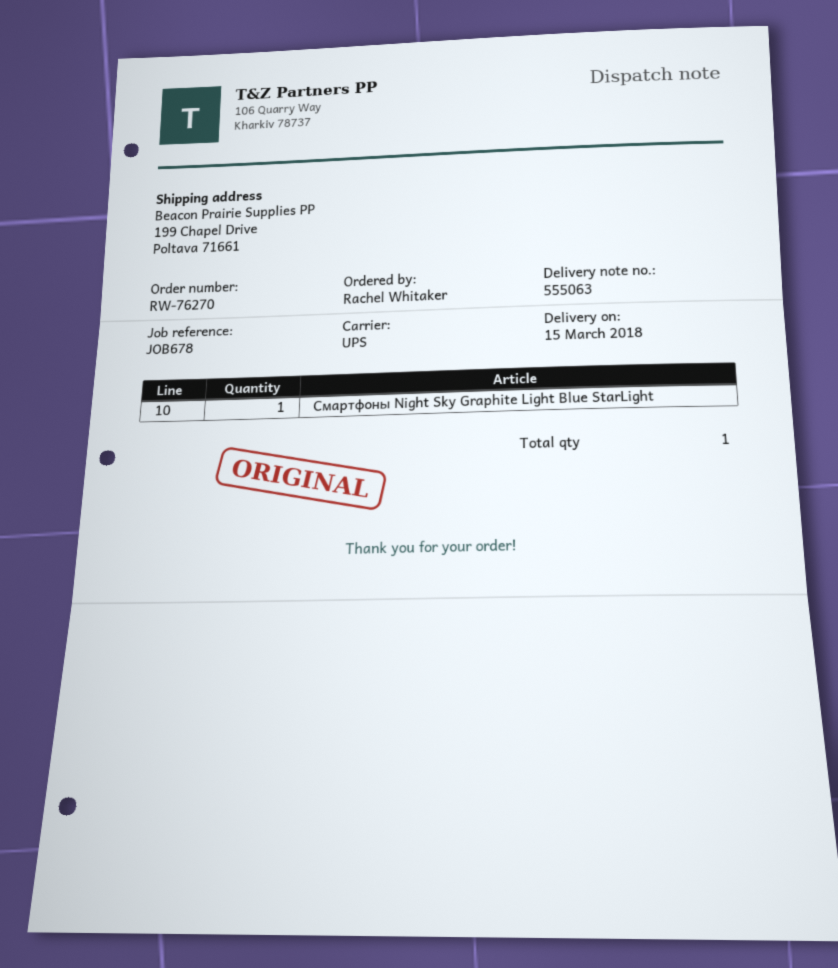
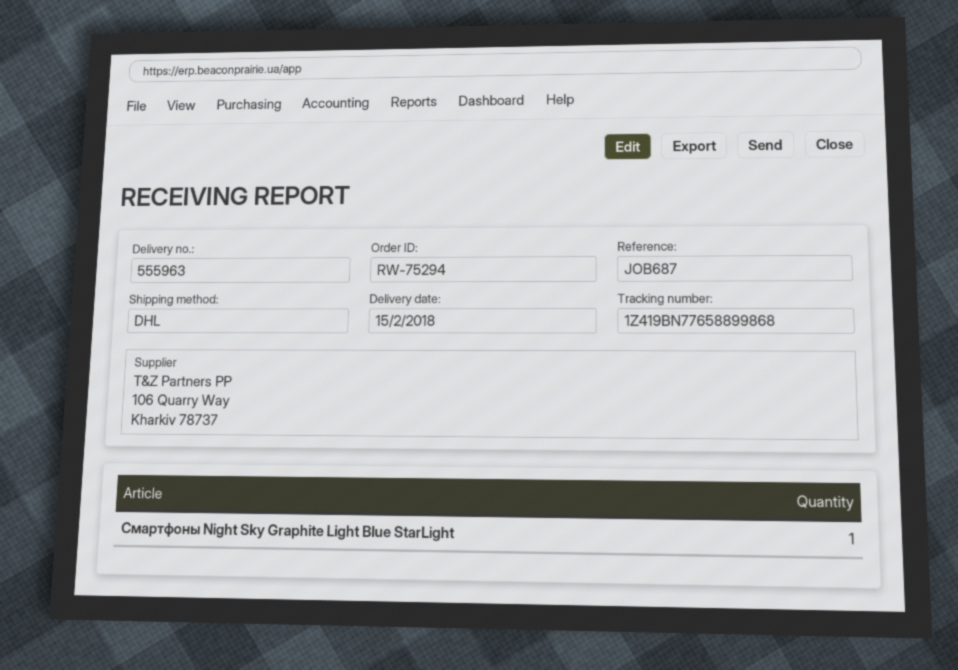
order number: RW-76270 -> RW-75294
delivery note number: 555063 -> 555963
delivery date: 2018-03-15 -> 2018-02-15
reference: JOB678 -> JOB687
shipping method: UPS -> DHL

